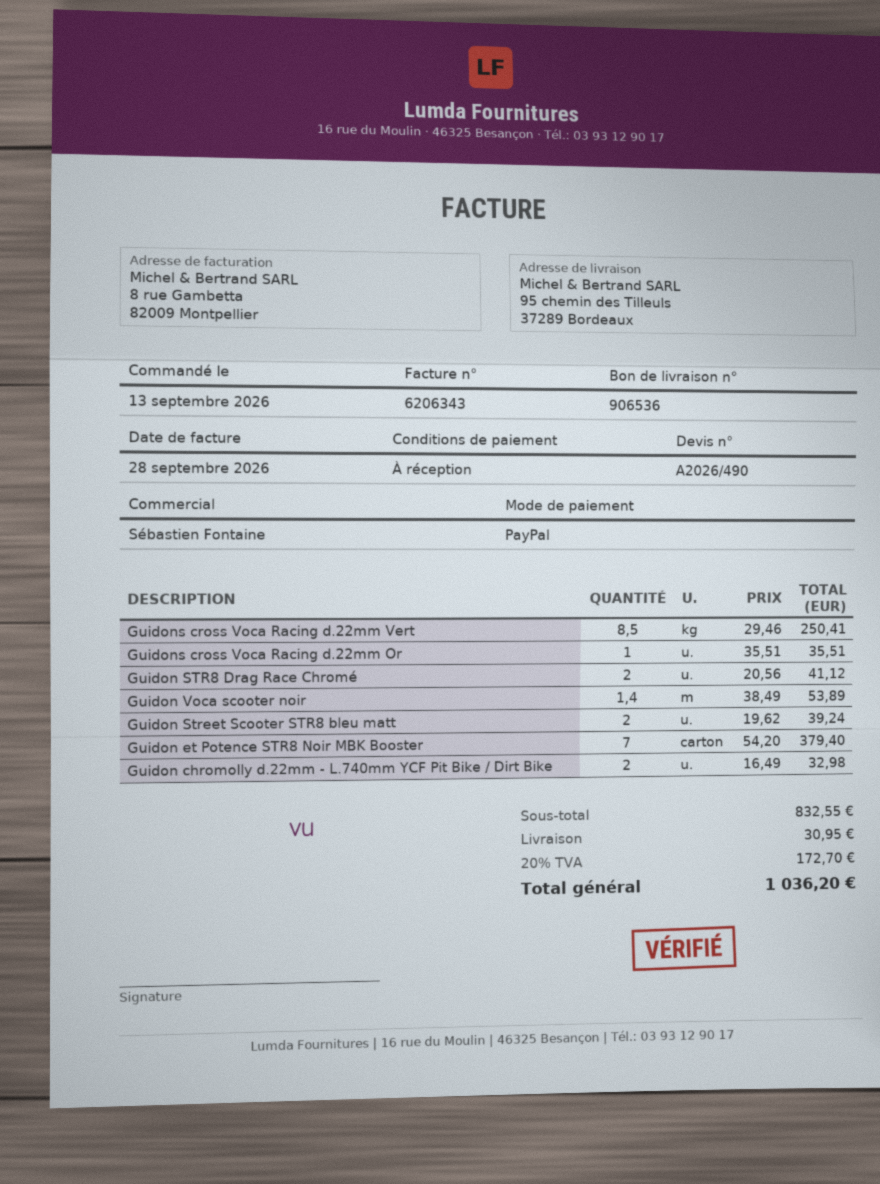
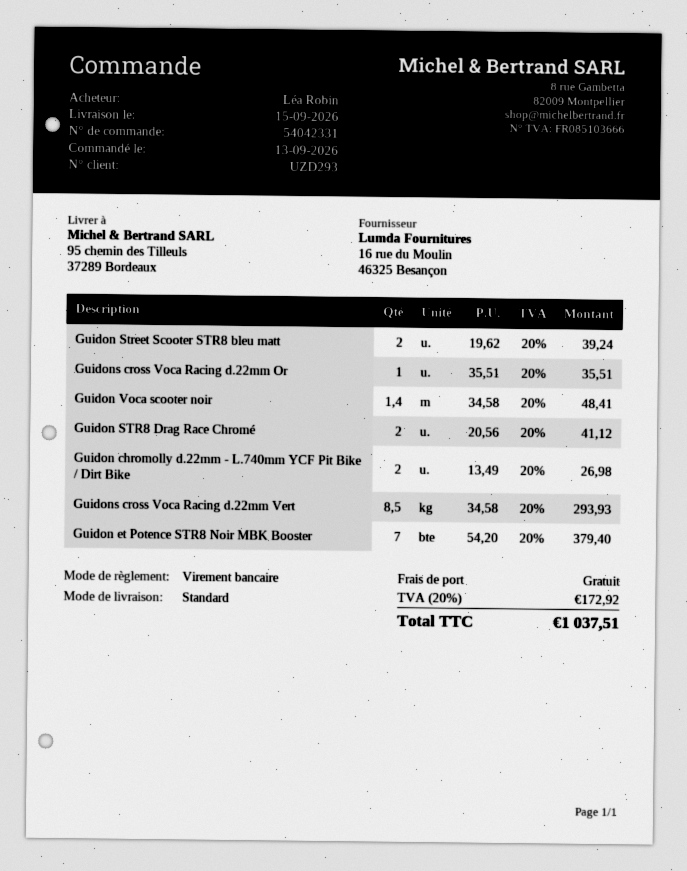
payment method: PayPal -> bank transfer
Guidons cross Voca Racing d.22mm Vert: 8.5 x 29.46 = 250.41 -> 8.5 x 34.58 = 293.93
Guidon Voca scooter noir: 1.4 x 38.49 = 53.89 -> 1.4 x 34.58 = 48.41
Guidon chromolly d.22mm - L.740mm YCF Pit Bike / Dirt Bike: 2 x 16.49 = 32.98 -> 2 x 13.49 = 26.98
shipping: 30.95 -> 0.00
tax: 20% = 172.70 -> 20% = 172.92
total: 1036.20 -> 1037.51

